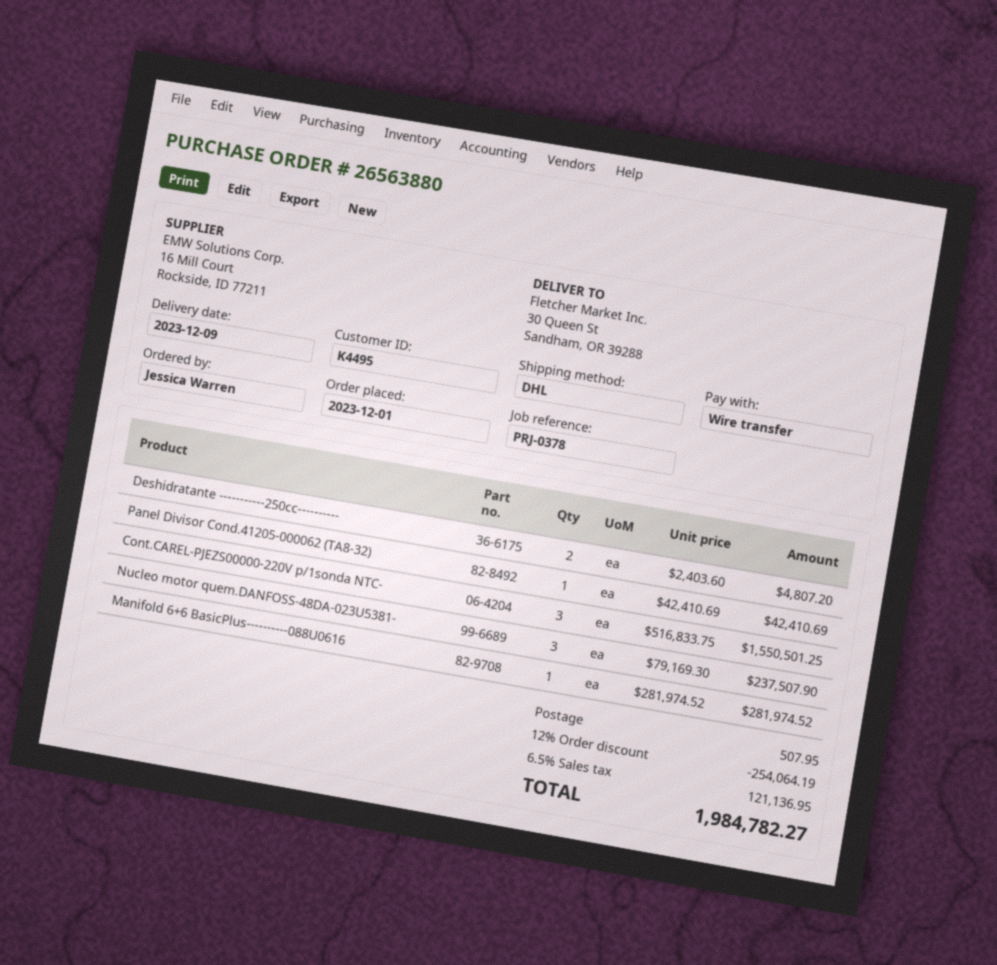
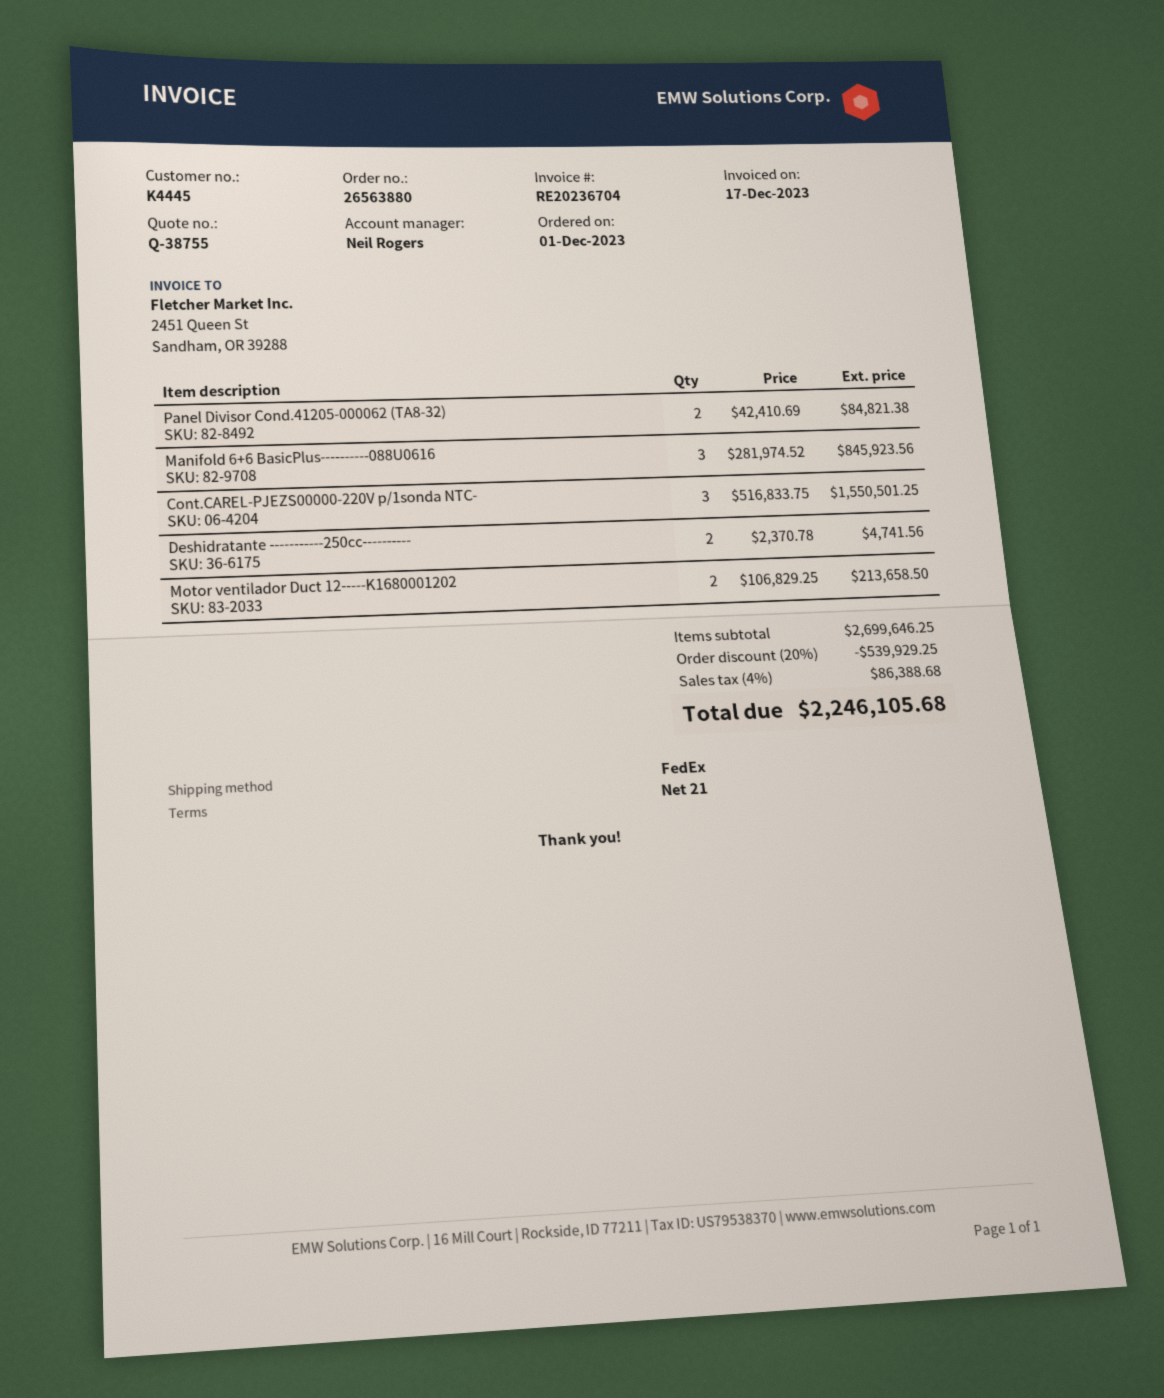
customer number: K4495 -> K4445
shipping method: DHL -> FedEx
Deshidratante -----------250cc----------: 2 x 2403.60 = 4807.20 -> 2 x 2370.78 = 4741.56
Panel Divisor Cond.41205-000062 (TA8-32): 1 x 42410.69 = 42410.69 -> 2 x 42410.69 = 84821.38
Nucleo motor quem.DANFOSS-48DA-023U5381-: 3 x 79169.30 = 237507.90 -> none
Manifold 6+6 BasicPlus----------088U0616: 1 x 281974.52 = 281974.52 -> 3 x 281974.52 = 845923.56
Motor ventilador Duct 12-----K1680001202: none -> 2 x 106829.25 = 213658.50
discount: 12% = 254064.19 -> 20% = 539929.25
shipping: 507.95 -> none
tax: 6.5% = 121136.95 -> 4% = 86388.68
total: 1984782.27 -> 2246105.68

